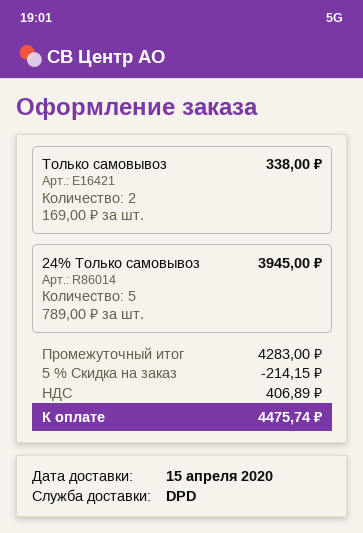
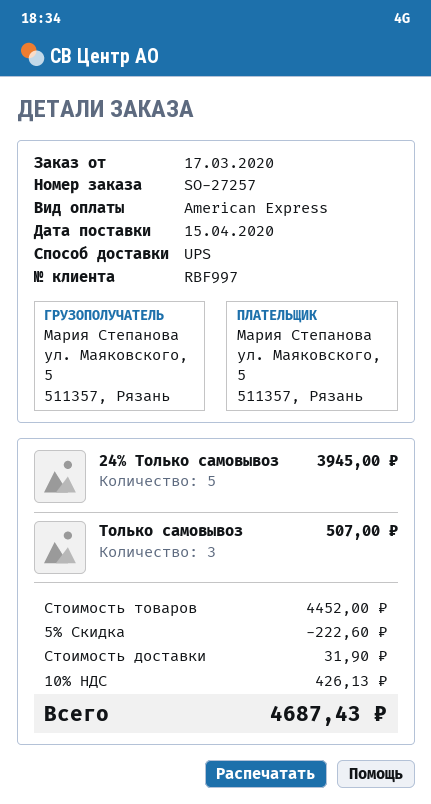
shipping method: DPD -> UPS
Только самовывоз: 2 for 338.00 -> 3 for 507.00
subtotal: 4283.00 -> 4452.00
discount: 5% = 214.15 -> 5% = 222.60
shipping: none -> 31.90
tax: 406.89 -> 426.13
total: 4475.74 -> 4687.43

